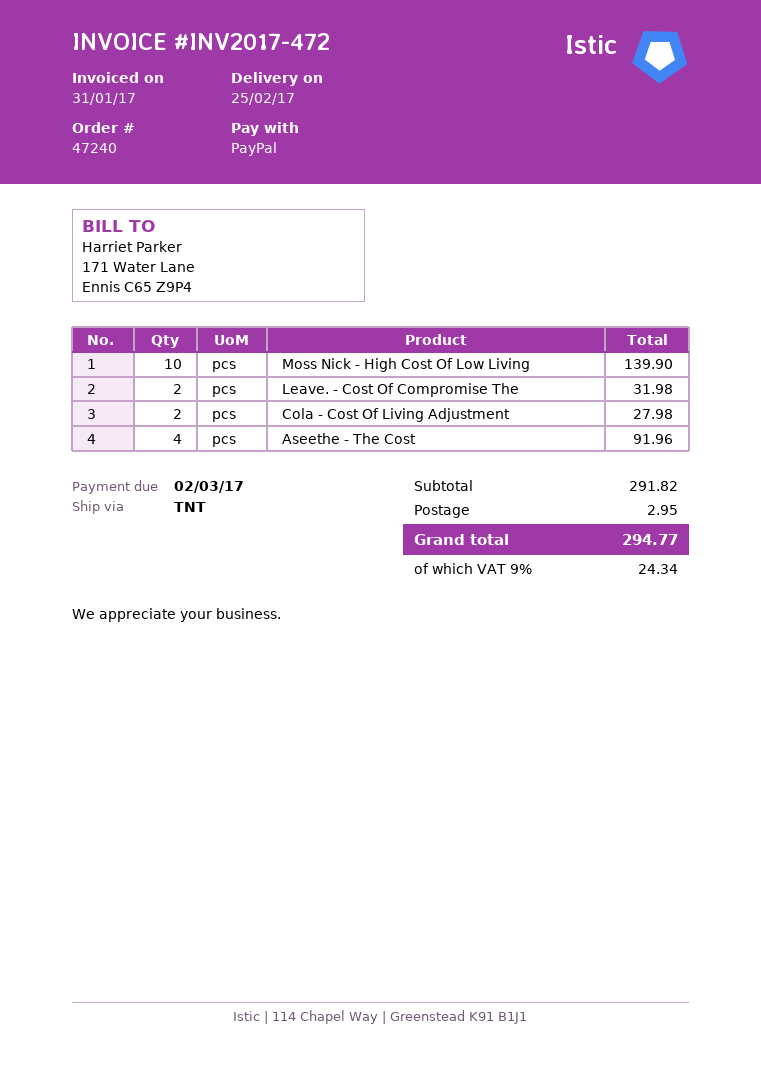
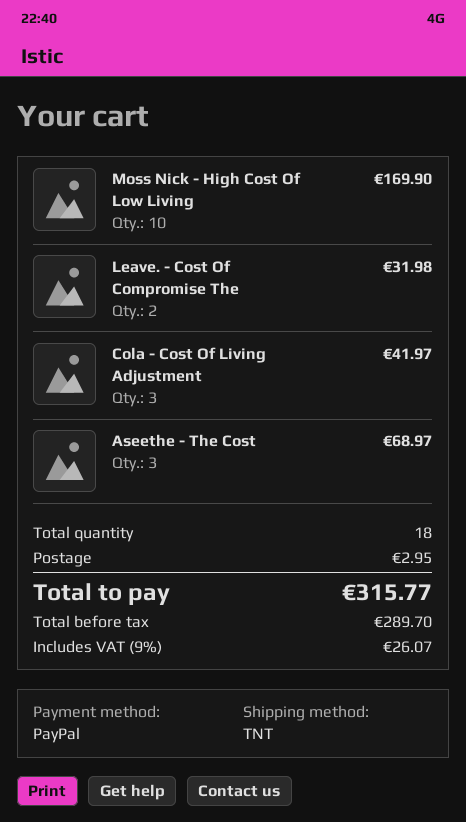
Moss Nick - High Cost Of Low Living: 10 for 139.90 -> 10 for 169.90
Cola - Cost Of Living Adjustment: 2 for 27.98 -> 3 for 41.97
Aseethe - The Cost: 4 for 91.96 -> 3 for 68.97
tax: 9% = 24.34 -> 9% = 26.07
total: 294.77 -> 315.77

